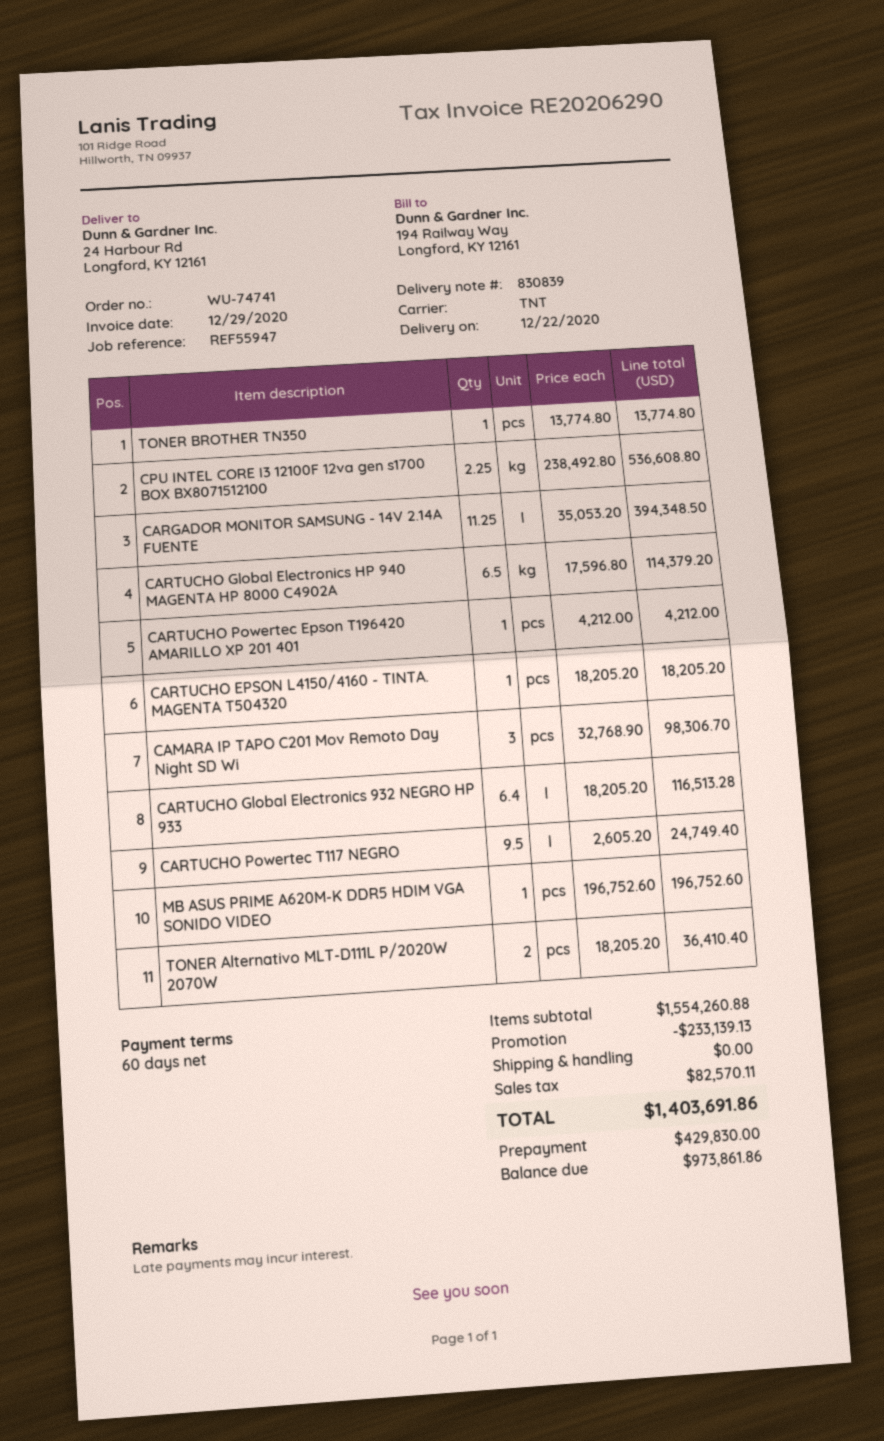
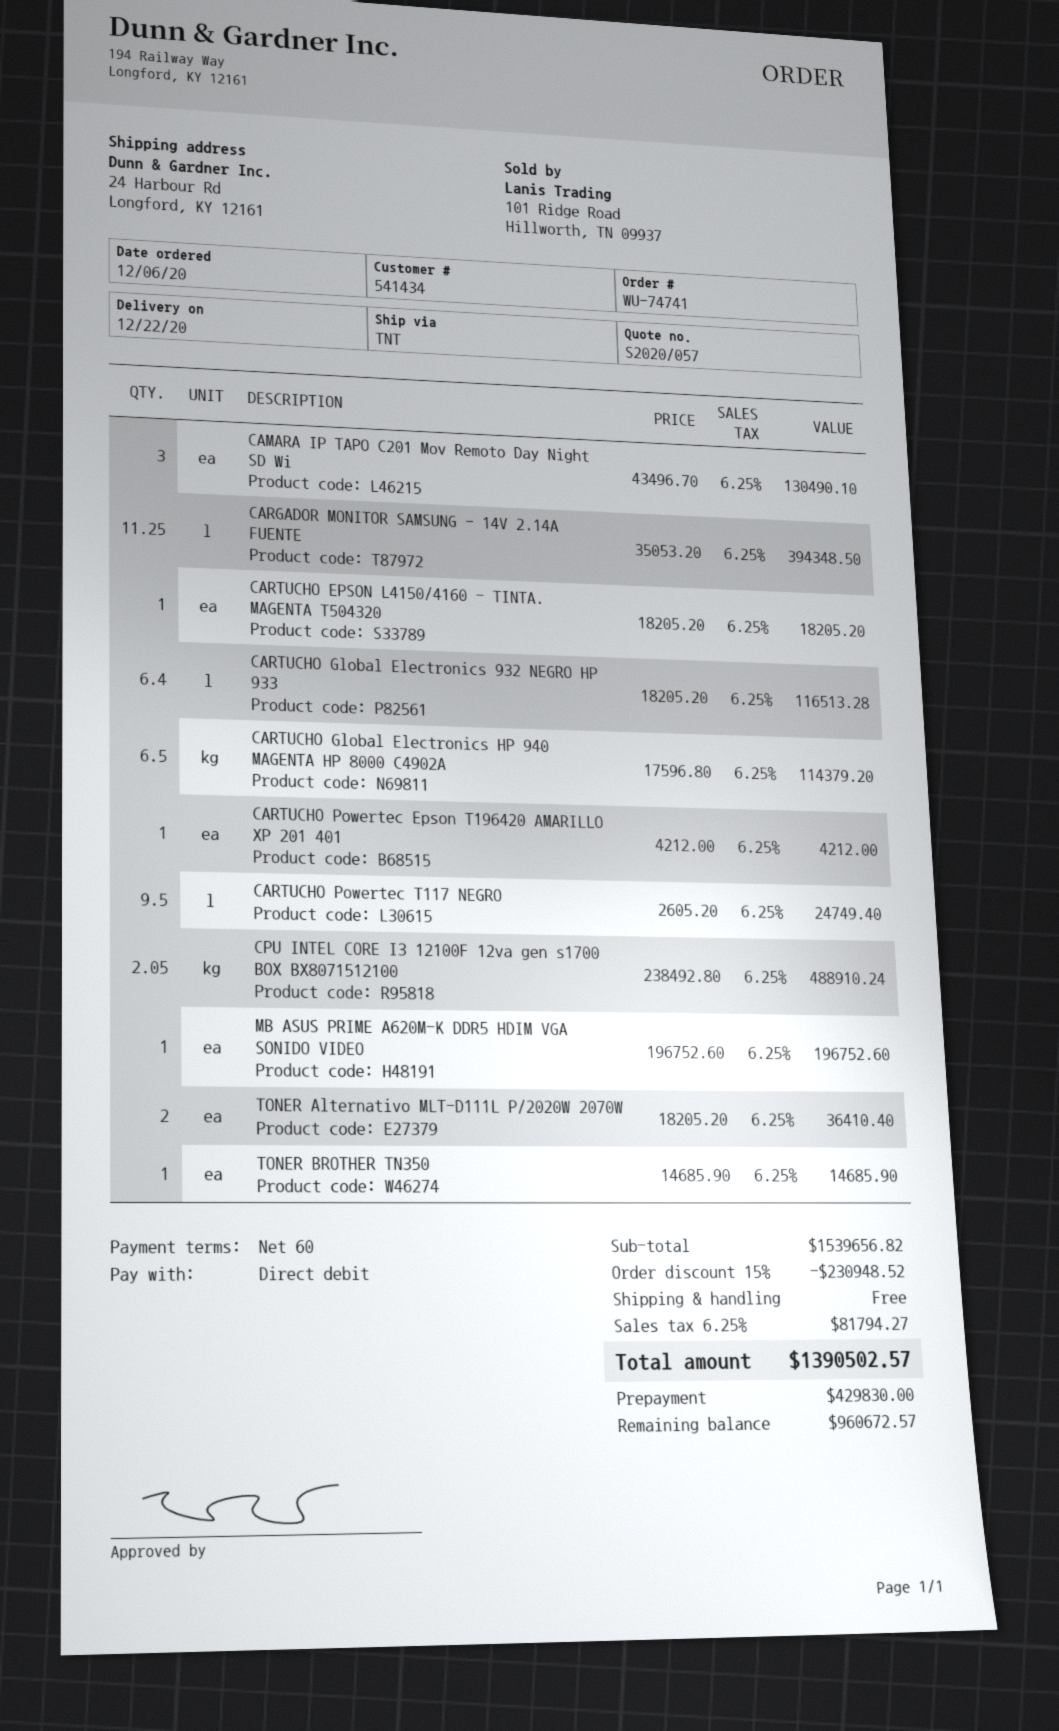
TONER BROTHER TN350: 1 x 13774.80 = 13774.80 -> 1 x 14685.90 = 14685.90
CPU INTEL CORE I3 12100F 12va gen s1700 BOX BX8071512100: 2.25 x 238492.80 = 536608.80 -> 2.05 x 238492.80 = 488910.24
CAMARA IP TAPO C201 Mov Remoto Day Night SD Wi: 3 x 32768.90 = 98306.70 -> 3 x 43496.70 = 130490.10
subtotal: 1554260.88 -> 1539656.82
discount: 233139.13 -> 230948.52
tax: 82570.11 -> 81794.27
total: 1403691.86 -> 1390502.57
balance: 973861.86 -> 960672.57

